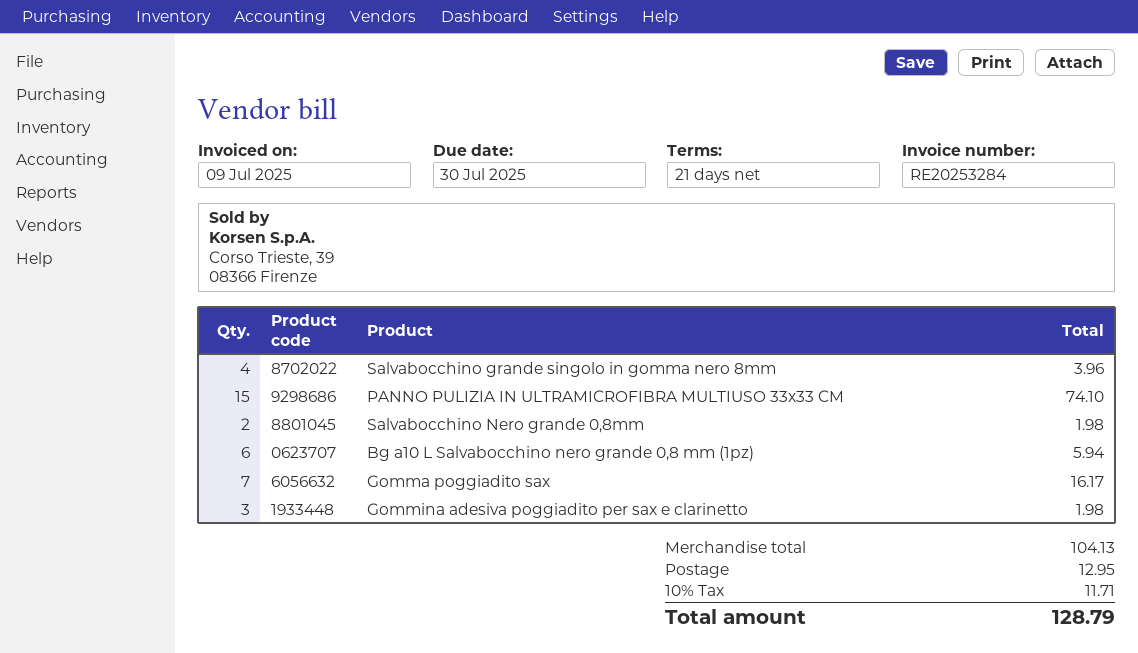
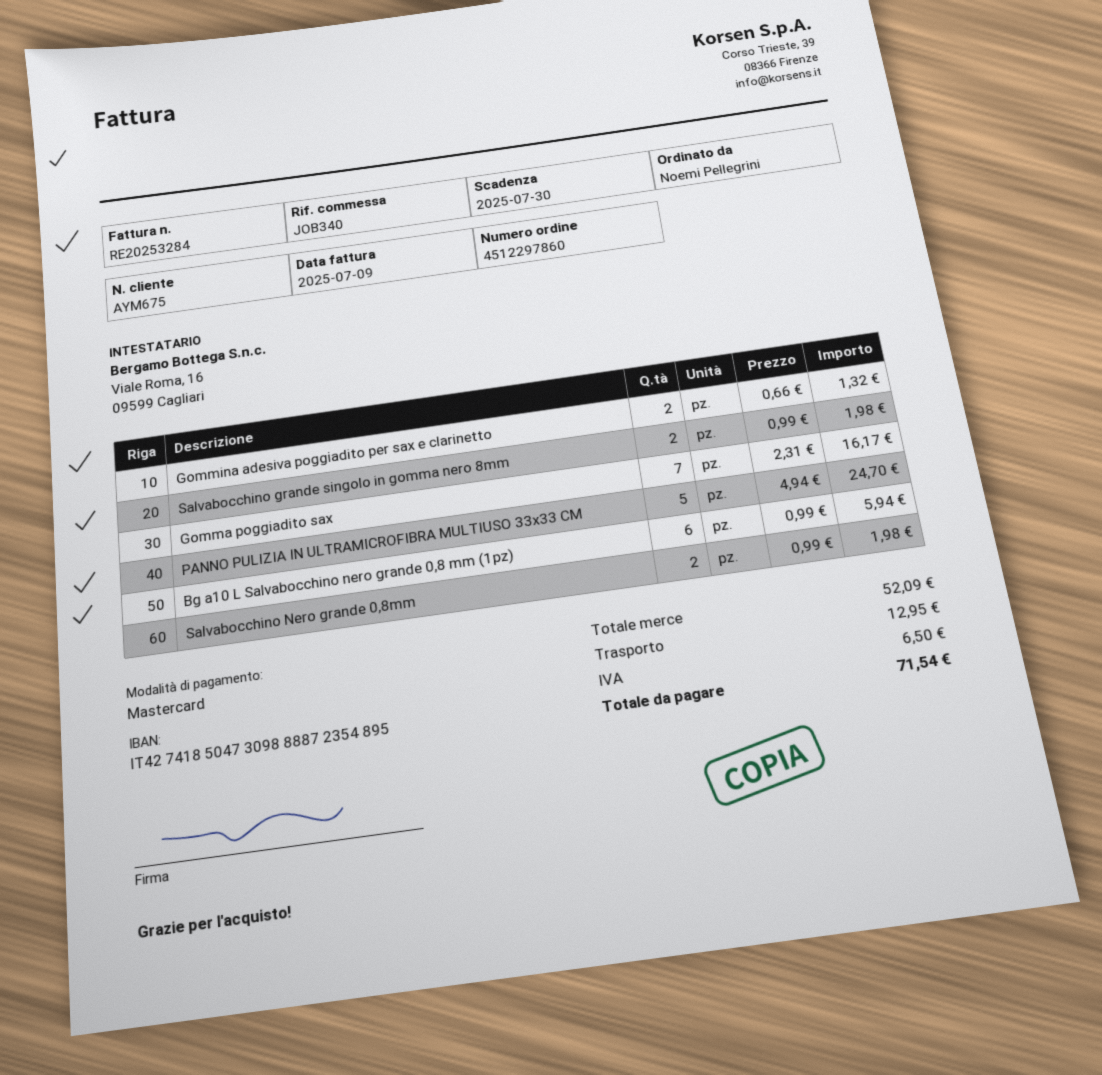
Salvabocchino grande singolo in gomma nero 8mm: 4 for 3.96 -> 2 for 1.98
PANNO PULIZIA IN ULTRAMICROFIBRA MULTIUSO 33x33 CM: 15 for 74.10 -> 5 for 24.70
Gommina adesiva poggiadito per sax e clarinetto: 3 for 1.98 -> 2 for 1.32
subtotal: 104.13 -> 52.09
tax: 11.71 -> 6.50
total: 128.79 -> 71.54

